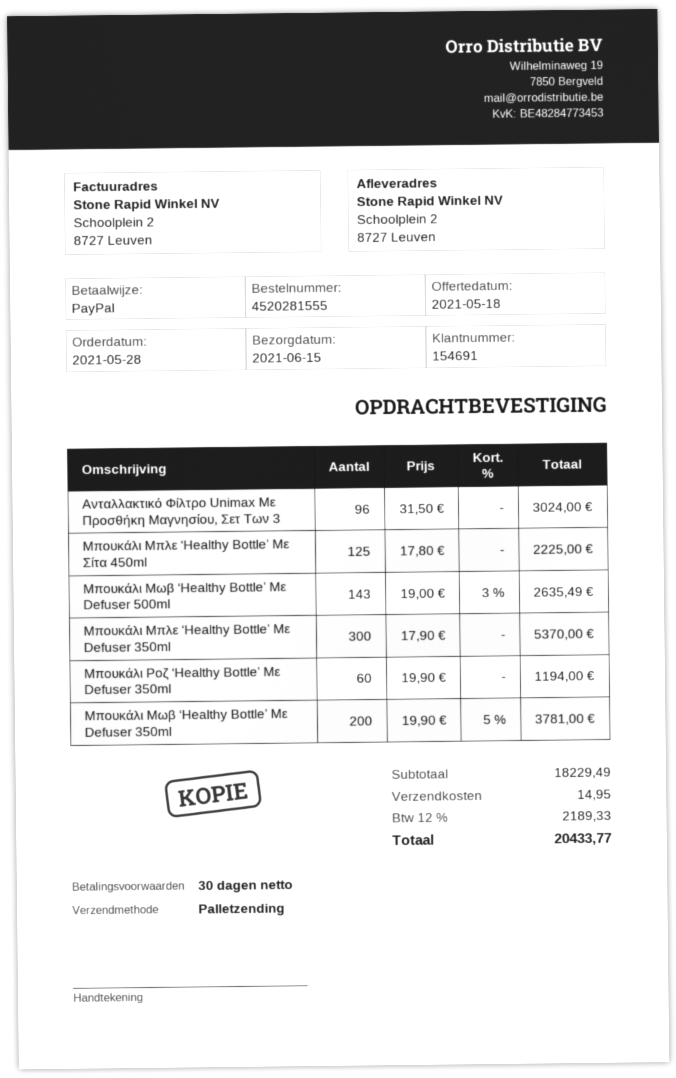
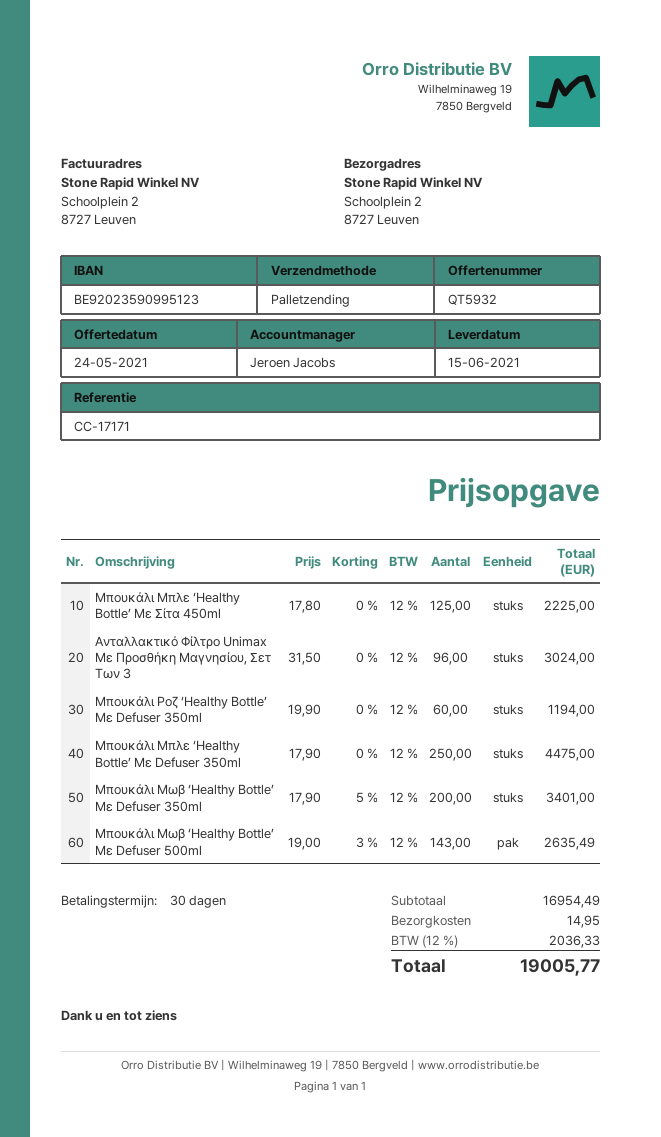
quote date: 2021-05-18 -> 2021-05-24
Μπουκάλι Μπλε ‘Healthy Bottle’ Με Defuser 350ml: 300 x 17.90 = 5370.00 -> 250 x 17.90 = 4475.00
Μπουκάλι Μωβ ‘Healthy Bottle’ Με Defuser 350ml: 200 x 19.90 - 5% = 3781.00 -> 200 x 17.90 - 5% = 3401.00
subtotal: 18229.49 -> 16954.49
tax: 12% = 2189.33 -> 12% = 2036.33
total: 20433.77 -> 19005.77

